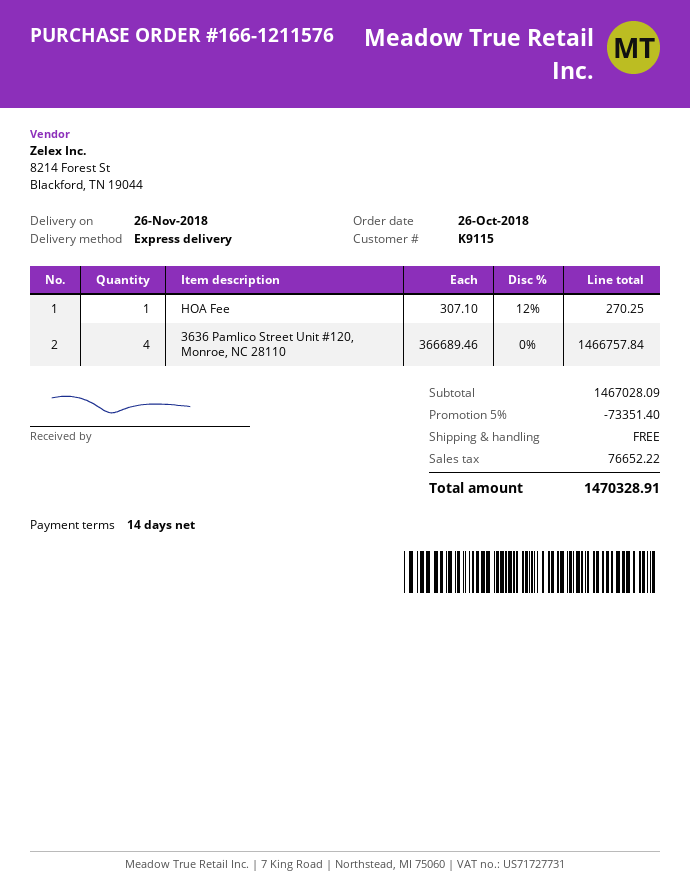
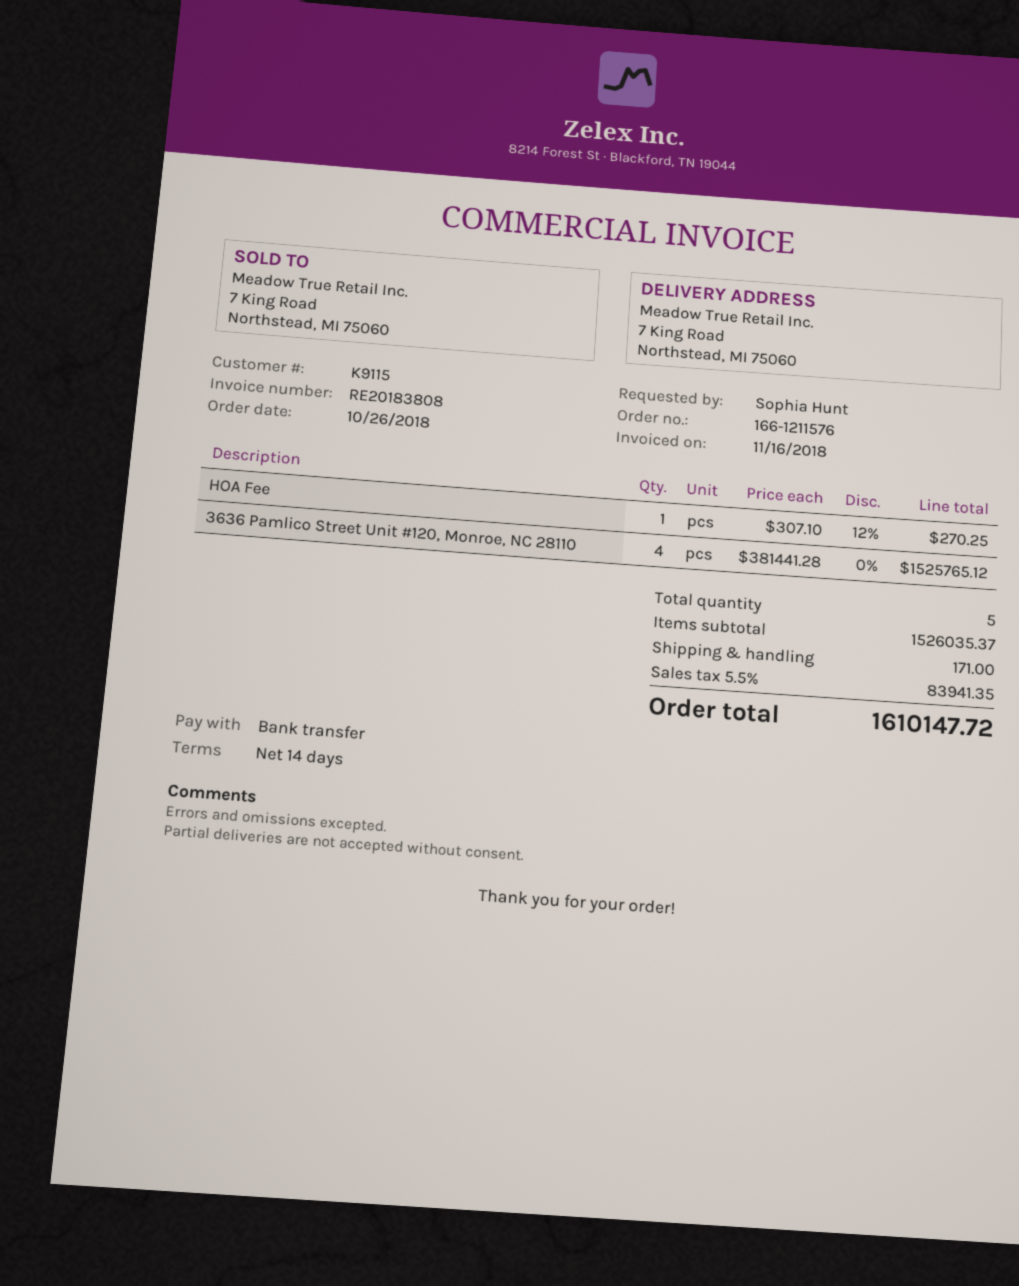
3636 Pamlico Street Unit #120, Monroe, NC 28110: 4 x 366689.46 = 1466757.84 -> 4 x 381441.28 = 1525765.12
subtotal: 1467028.09 -> 1526035.37
discount: 5% = 73351.40 -> none
shipping: 0.00 -> 171.00
tax: 76652.22 -> 83941.35
total: 1470328.91 -> 1610147.72

